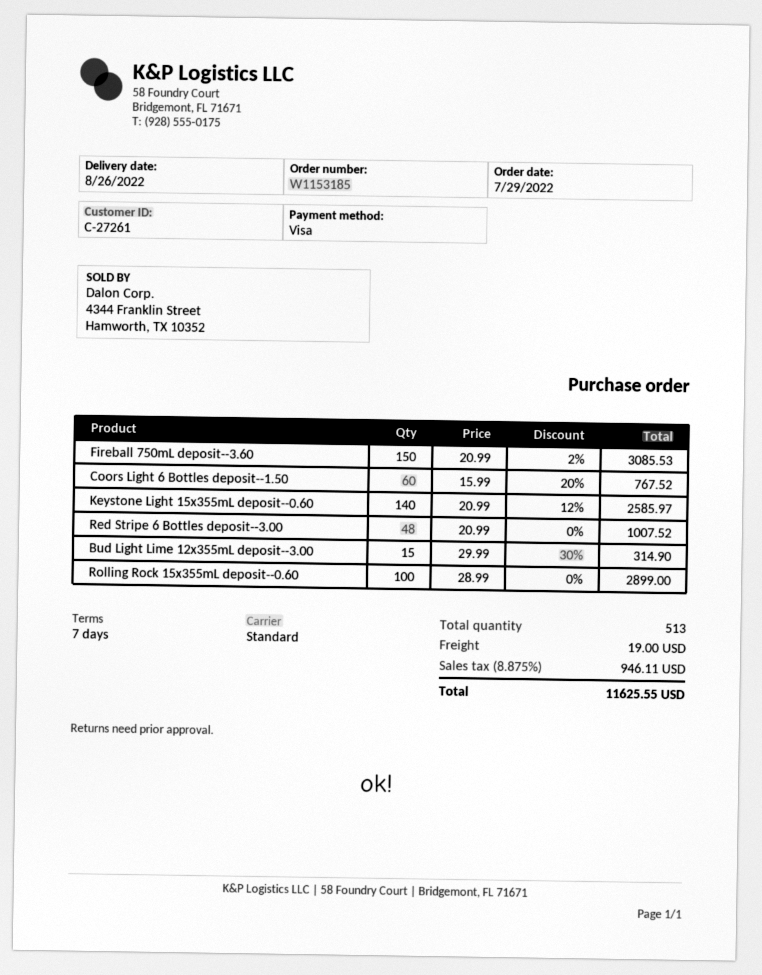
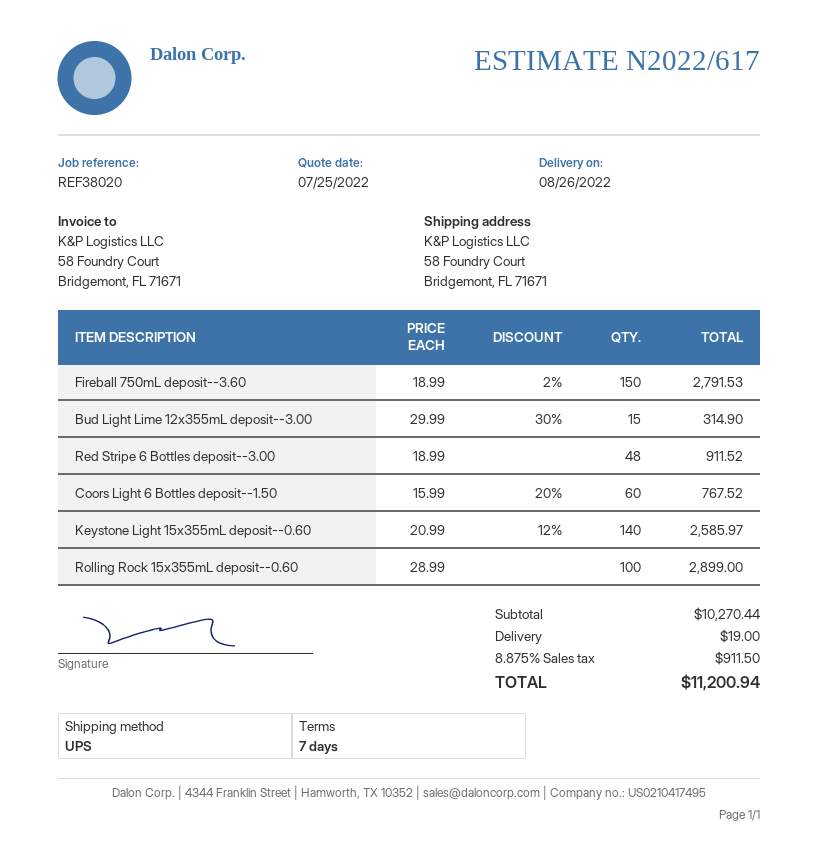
shipping method: standard -> UPS
Fireball 750mL deposit--3.60: 150 x 20.99 - 2% = 3085.53 -> 150 x 18.99 - 2% = 2791.53
Red Stripe 6 Bottles deposit--3.00: 48 x 20.99 = 1007.52 -> 48 x 18.99 = 911.52
tax: 8.875% = 946.11 -> 8.875% = 911.50
total: 11625.55 -> 11200.94

